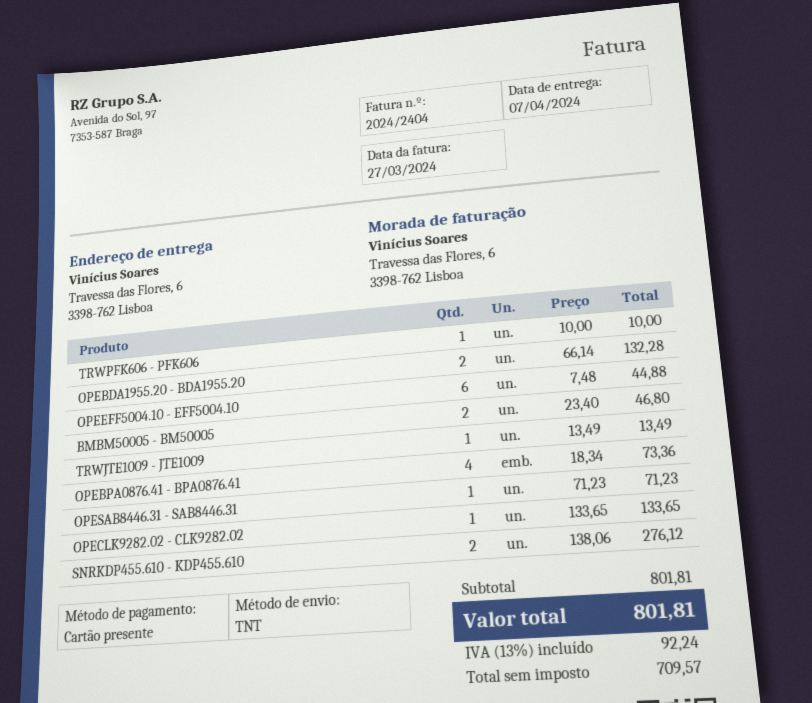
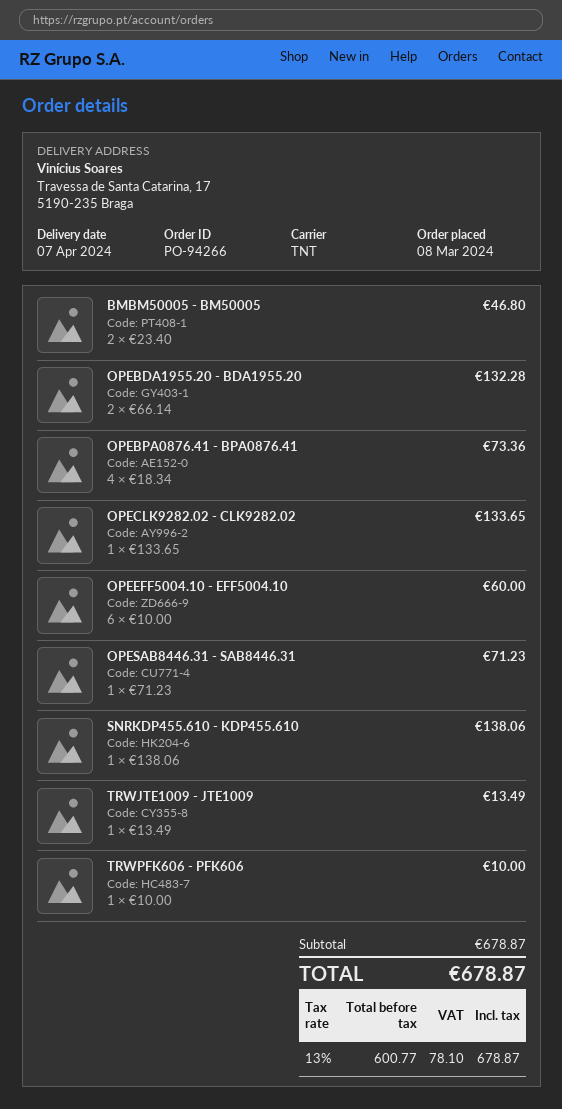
ship to: Travessa das Flores, 6, 3398-762 Lisboa -> Travessa de Santa Catarina, 17, 5190-235 Braga
OPEEFF5004.10 - EFF5004.10: 6 x 7.48 = 44.88 -> 6 x 10.00 = 60.00
SNRKDP455.610 - KDP455.610: 2 x 138.06 = 276.12 -> 1 x 138.06 = 138.06
subtotal: 801.81 -> 678.87
net: 709.57 -> 600.77
tax: 13% = 92.24 -> 13% = 78.10
total: 801.81 -> 678.87

